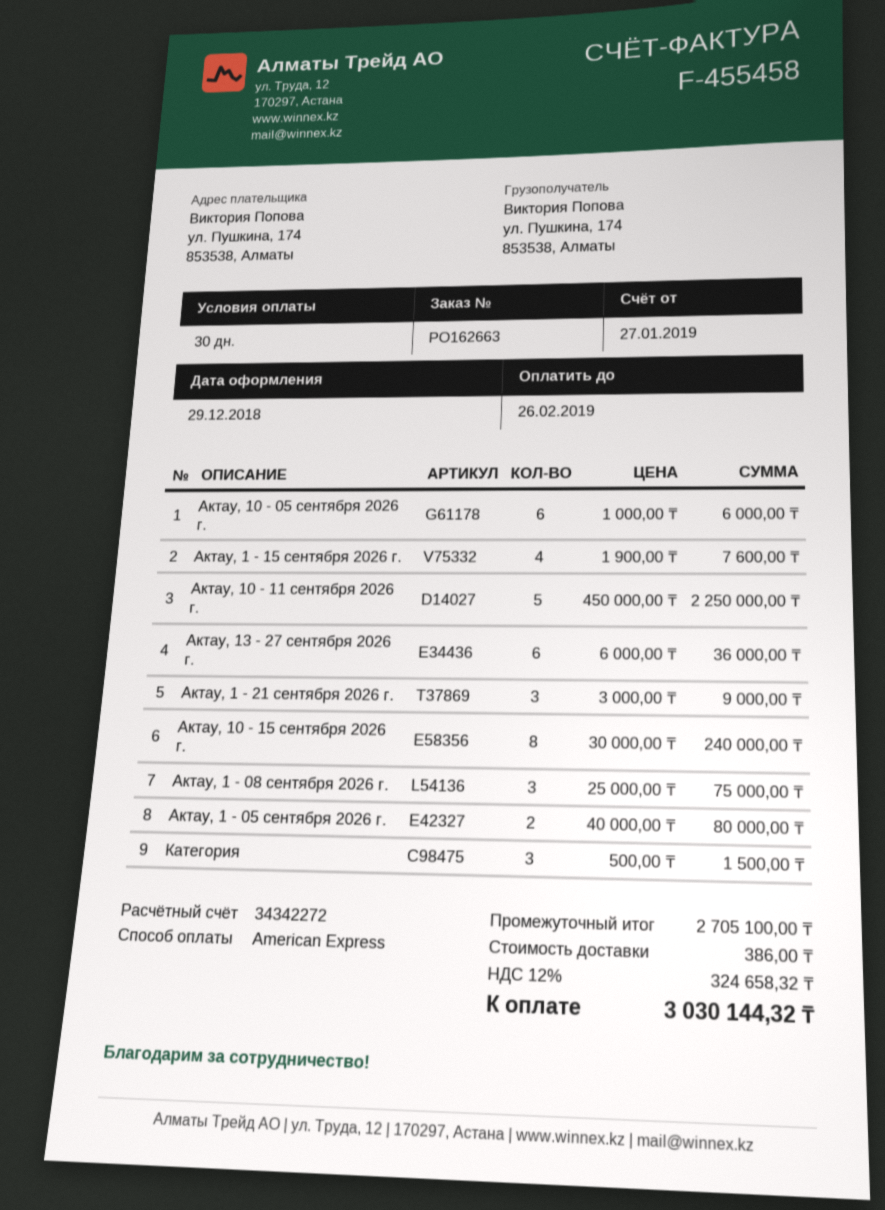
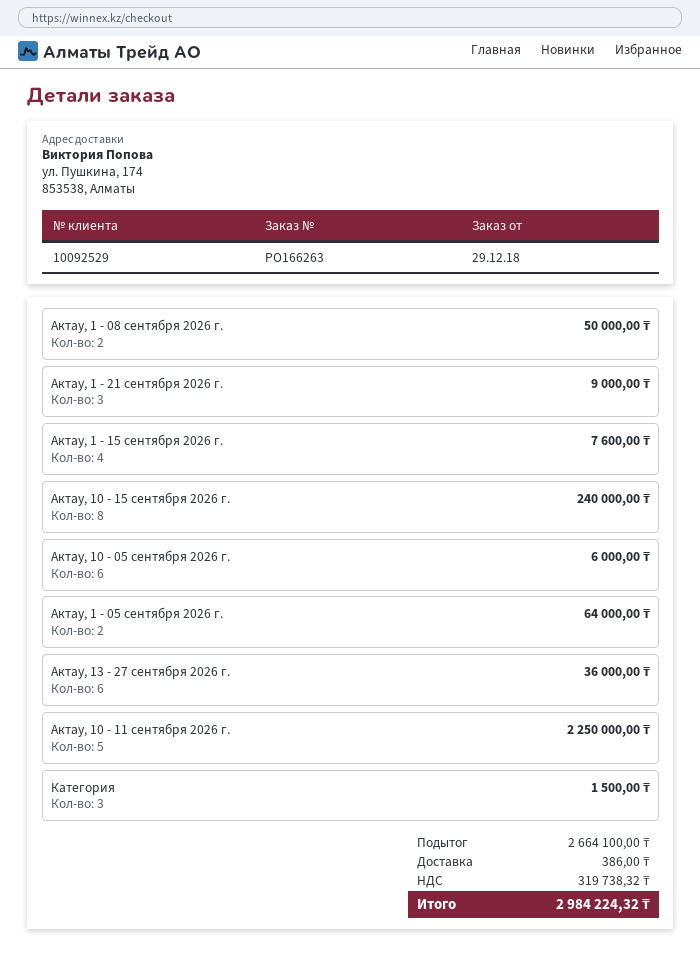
order number: PO162663 -> PO166263
Актау, 1 - 08 сентября 2026 г.: 3 for 75000.00 -> 2 for 50000.00
Актау, 1 - 05 сентября 2026 г.: 2 for 80000.00 -> 2 for 64000.00
subtotal: 2705100.00 -> 2664100.00
tax: 324658.32 -> 319738.32
total: 3030144.32 -> 2984224.32

